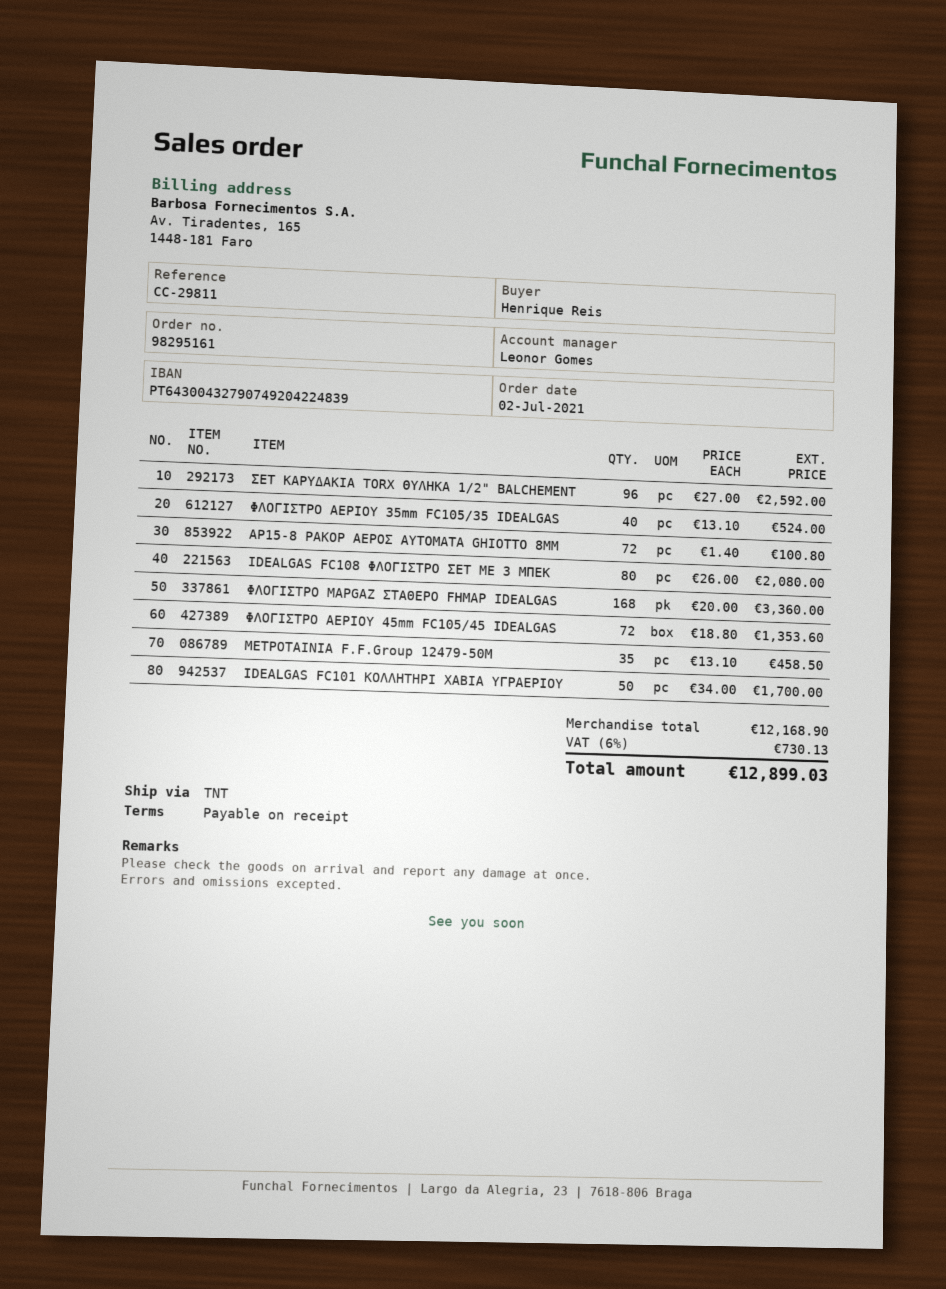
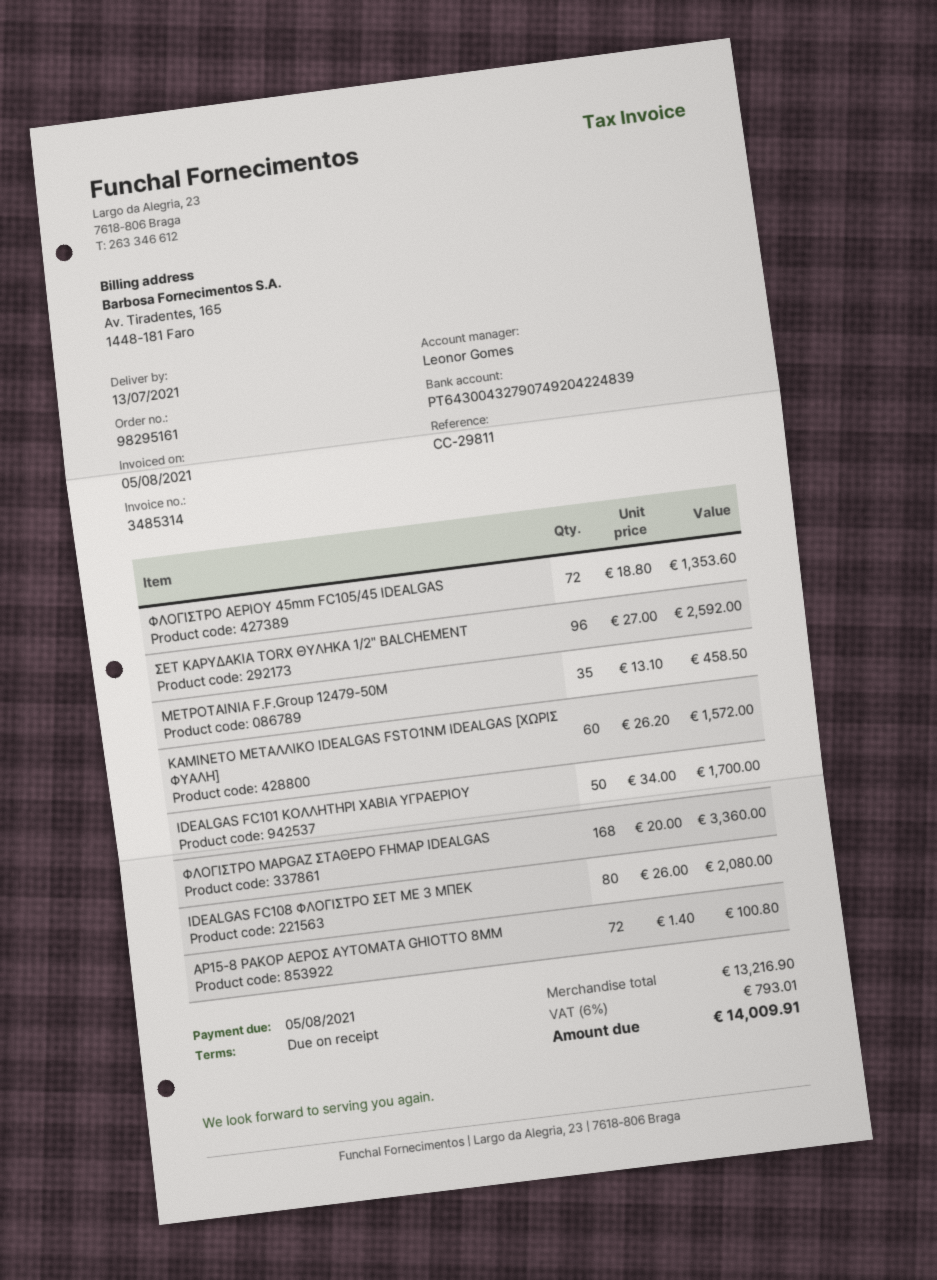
ΦΛΟΓΙΣΤΡΟ ΑΕΡΙΟΥ 35mm FC105/35 IDEALGAS: 40 x 13.10 = 524.00 -> none
ΚΑΜΙΝΕΤΟ ΜΕΤΑΛΛΙΚΟ IDEALGAS FSTO1NM IDEALGAS [ΧΩΡΙΣ ΦΥΑΛΗ]: none -> 60 x 26.20 = 1572.00
subtotal: 12168.90 -> 13216.90
tax: 6% = 730.13 -> 6% = 793.01
total: 12899.03 -> 14009.91

